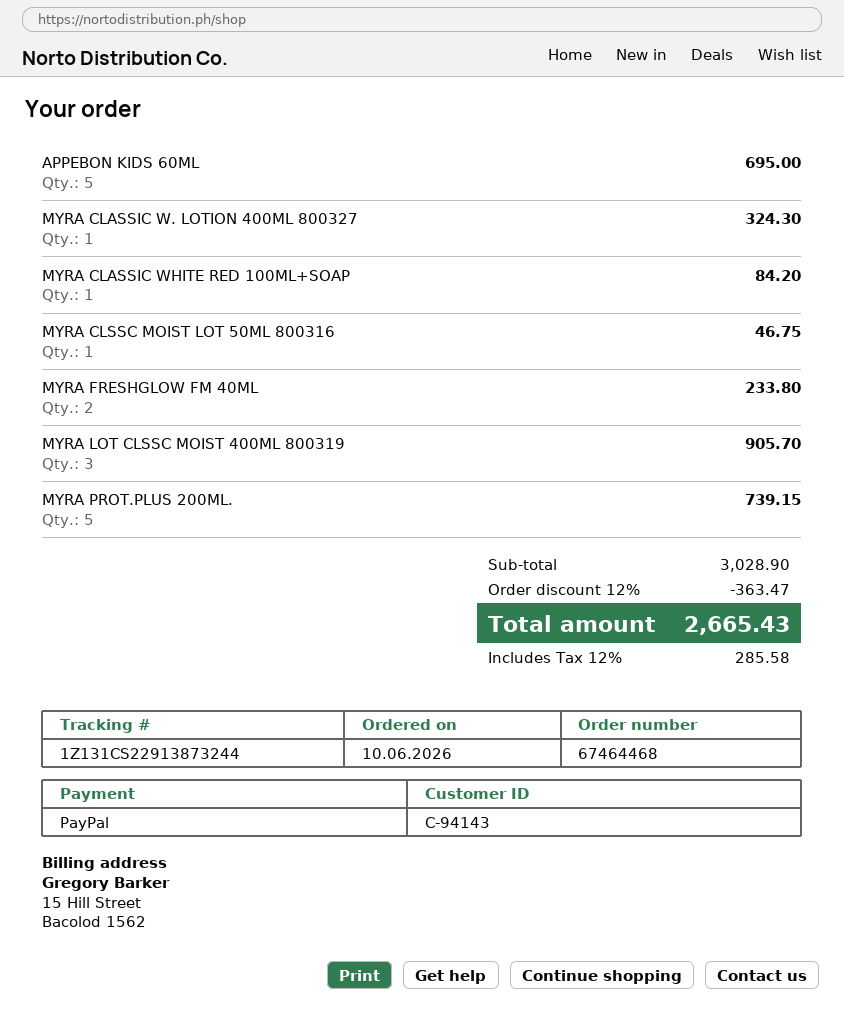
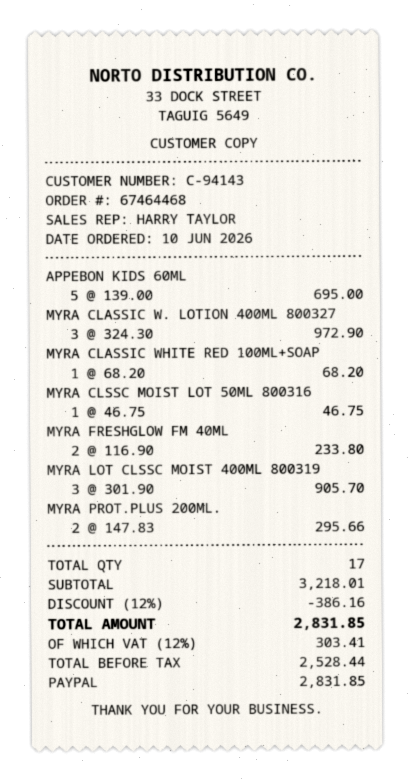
MYRA CLASSIC W. LOTION 400ML 800327: 1 for 324.30 -> 3 for 972.90
MYRA CLASSIC WHITE RED 100ML+SOAP: 1 for 84.20 -> 1 for 68.20
MYRA PROT.PLUS 200ML.: 5 for 739.15 -> 2 for 295.66
subtotal: 3028.90 -> 3218.01
discount: 12% = 363.47 -> 12% = 386.16
tax: 12% = 285.58 -> 12% = 303.41
total: 2665.43 -> 2831.85

